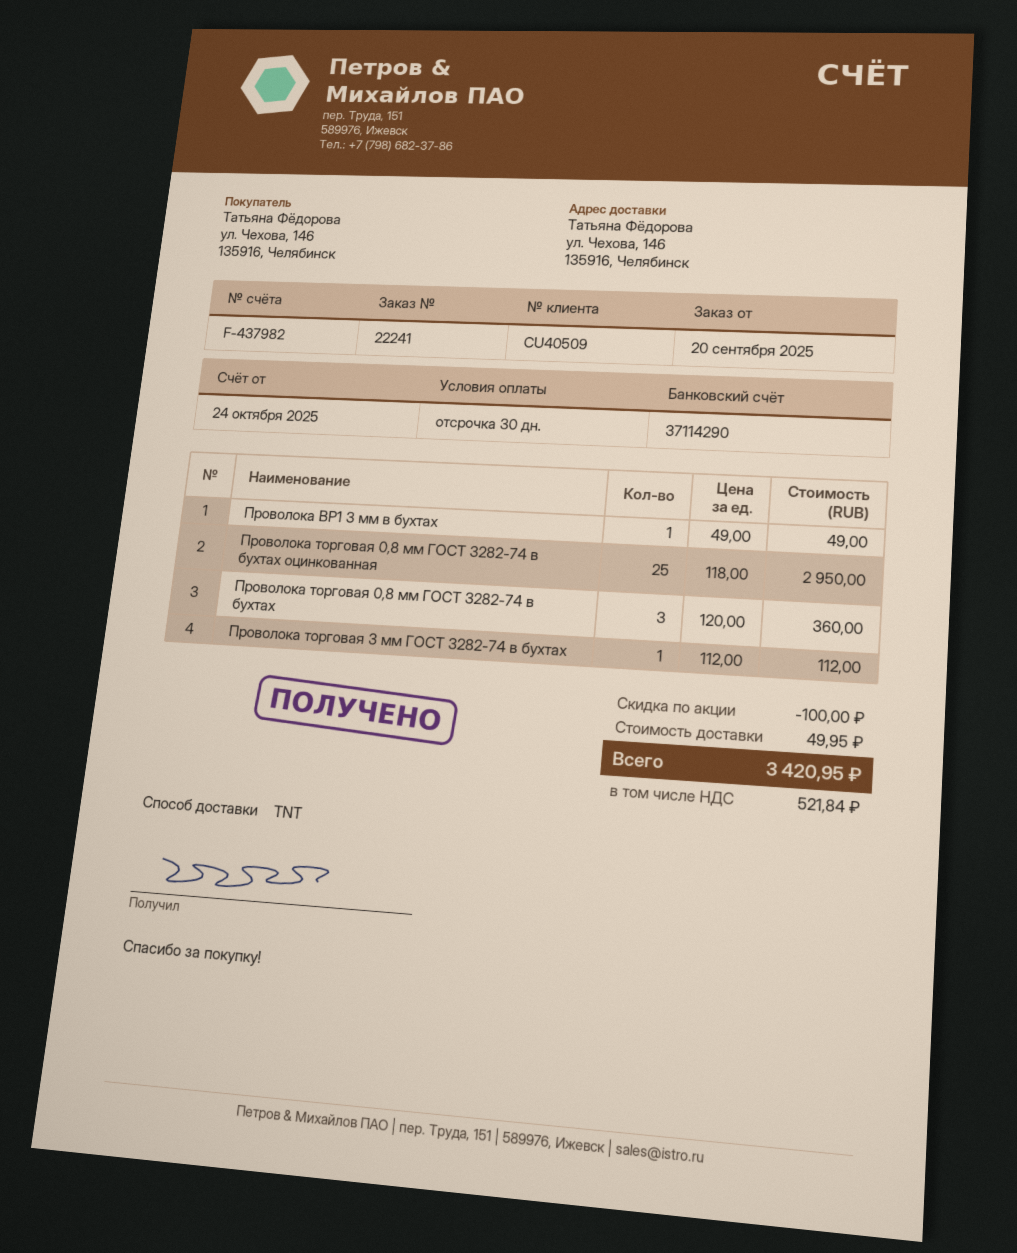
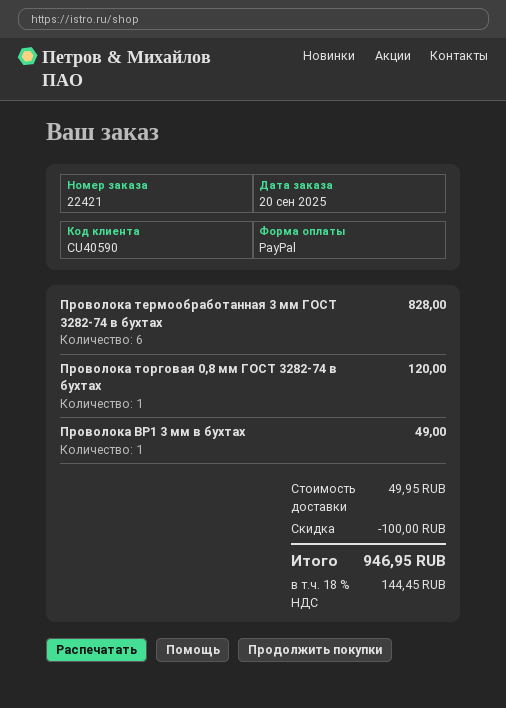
order number: 22241 -> 22421
customer number: CU40509 -> CU40590
Проволока торговая 0,8 мм ГОСТ 3282-74 в бухтах оцинкованная: 25 for 2950.00 -> none
Проволока торговая 0,8 мм ГОСТ 3282-74 в бухтах: 3 for 360.00 -> 1 for 120.00
Проволока торговая 3 мм ГОСТ 3282-74 в бухтах: 1 for 112.00 -> none
Проволока термообработанная 3 мм ГОСТ 3282-74 в бухтах: none -> 6 for 828.00
tax: 521.84 -> 144.45
total: 3420.95 -> 946.95

